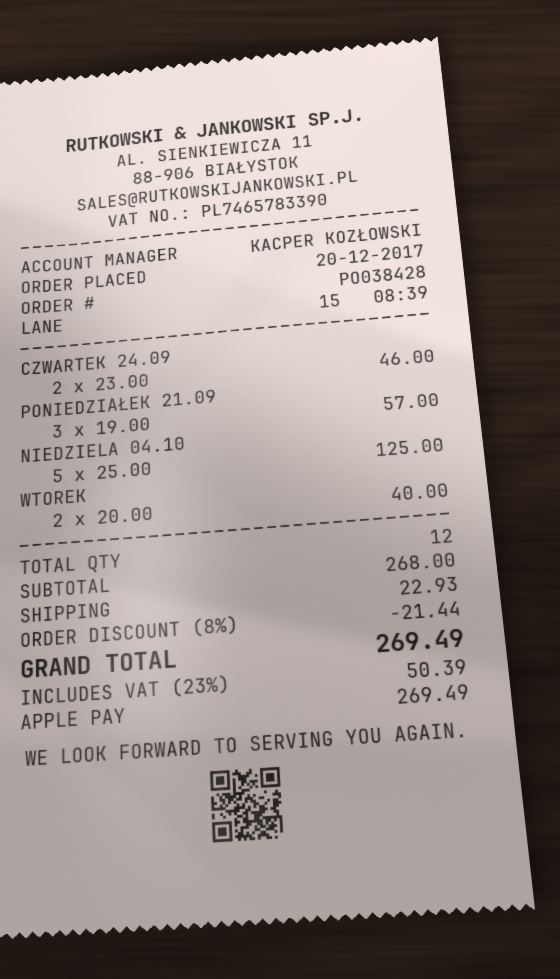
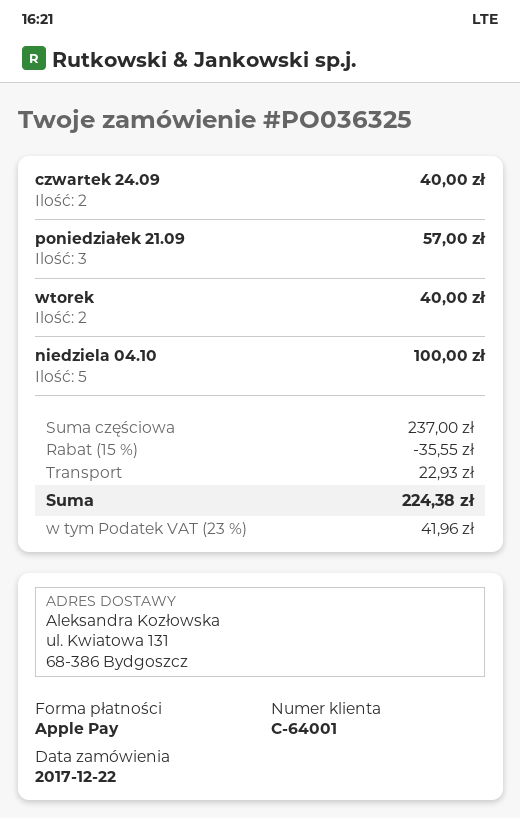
order number: PO038428 -> PO036325
order date: 2017-12-20 -> 2017-12-22
CZWARTEK 24.09: 2 for 46.00 -> 2 for 40.00
NIEDZIELA 04.10: 5 for 125.00 -> 5 for 100.00
subtotal: 268.00 -> 237.00
discount: 8% = 21.44 -> 15% = 35.55
tax: 23% = 50.39 -> 23% = 41.96
total: 269.49 -> 224.38

